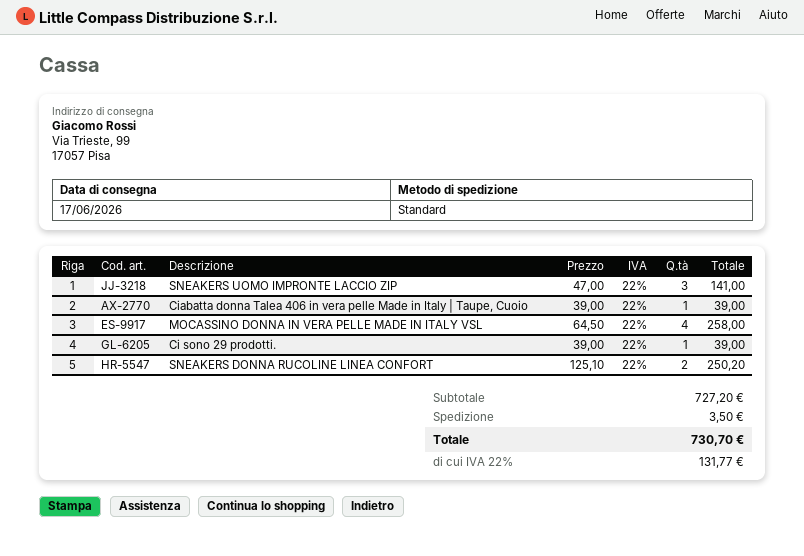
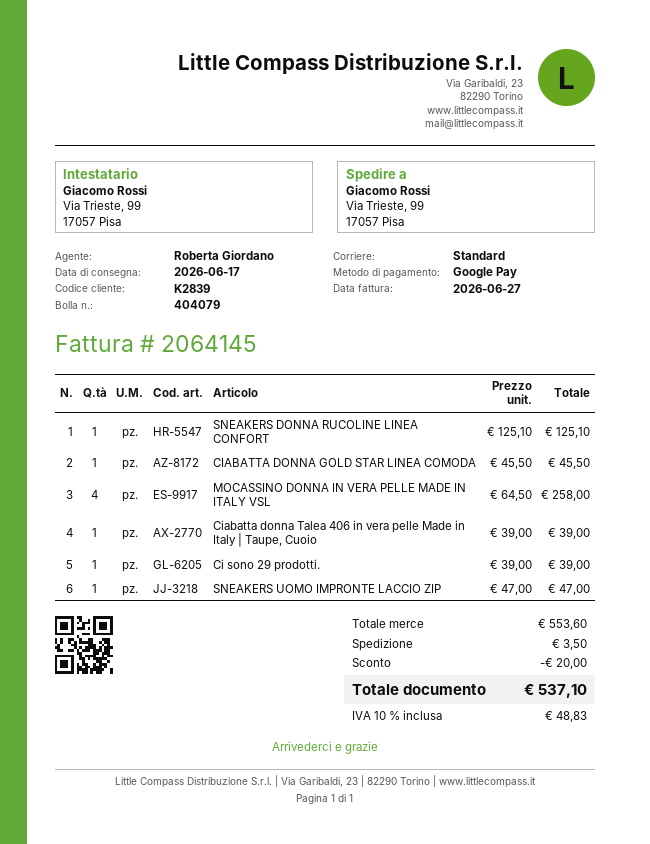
SNEAKERS UOMO IMPRONTE LACCIO ZIP: 3 x 47.00 = 141.00 -> 1 x 47.00 = 47.00
SNEAKERS DONNA RUCOLINE LINEA CONFORT: 2 x 125.10 = 250.20 -> 1 x 125.10 = 125.10
CIABATTA DONNA GOLD STAR LINEA COMODA: none -> 1 x 45.50 = 45.50
subtotal: 727.20 -> 553.60
discount: none -> 20.00
tax: 22% = 131.77 -> 10% = 48.83
total: 730.70 -> 537.10

